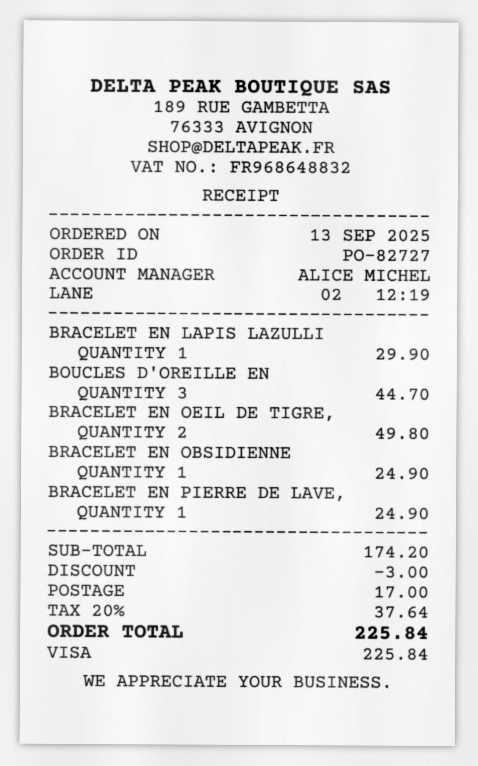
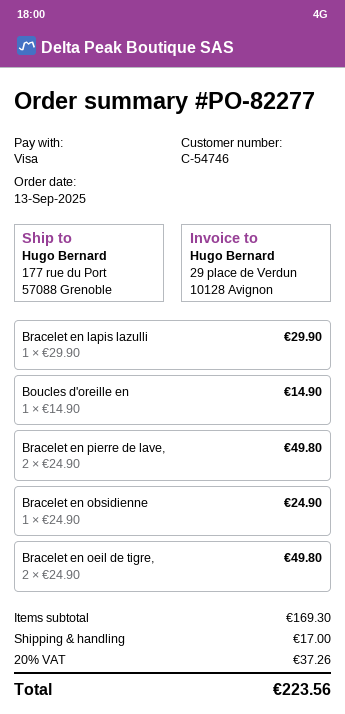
order number: PO-82727 -> PO-82277
BOUCLES D'OREILLE EN: 3 for 44.70 -> 1 for 14.90
BRACELET EN PIERRE DE LAVE,: 1 for 24.90 -> 2 for 49.80
subtotal: 174.20 -> 169.30
discount: 3.00 -> none
tax: 20% = 37.64 -> 20% = 37.26
total: 225.84 -> 223.56

